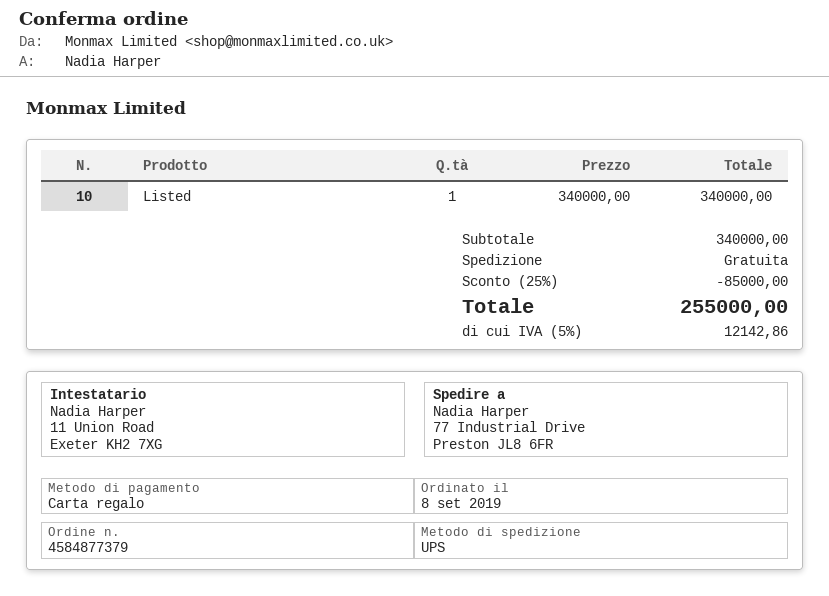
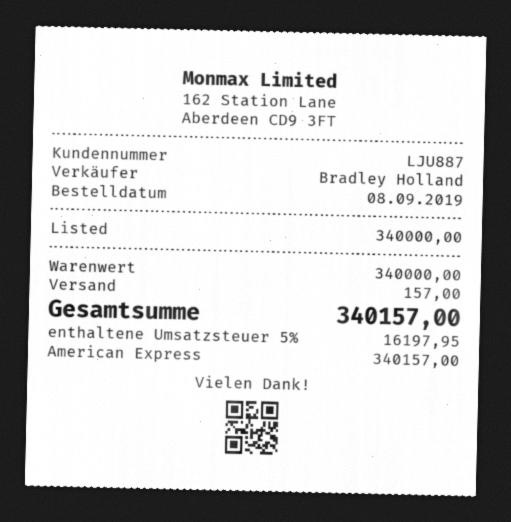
payment method: gift card -> American Express
discount: 25% = 85000.00 -> none
shipping: 0.00 -> 157.00
tax: 5% = 12142.86 -> 5% = 16197.95
total: 255000.00 -> 340157.00

